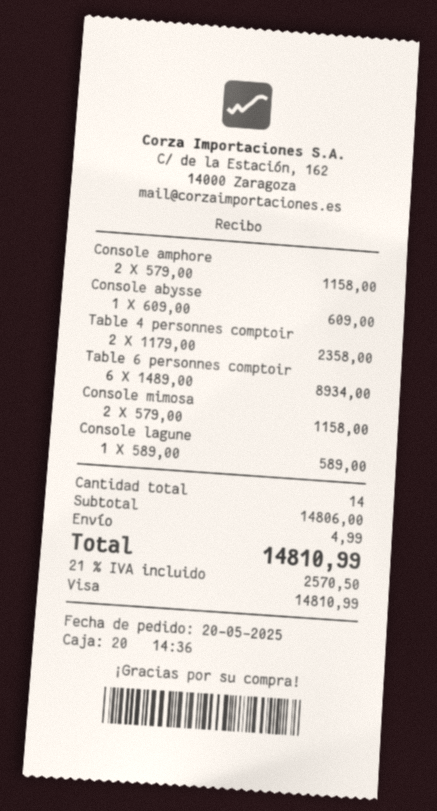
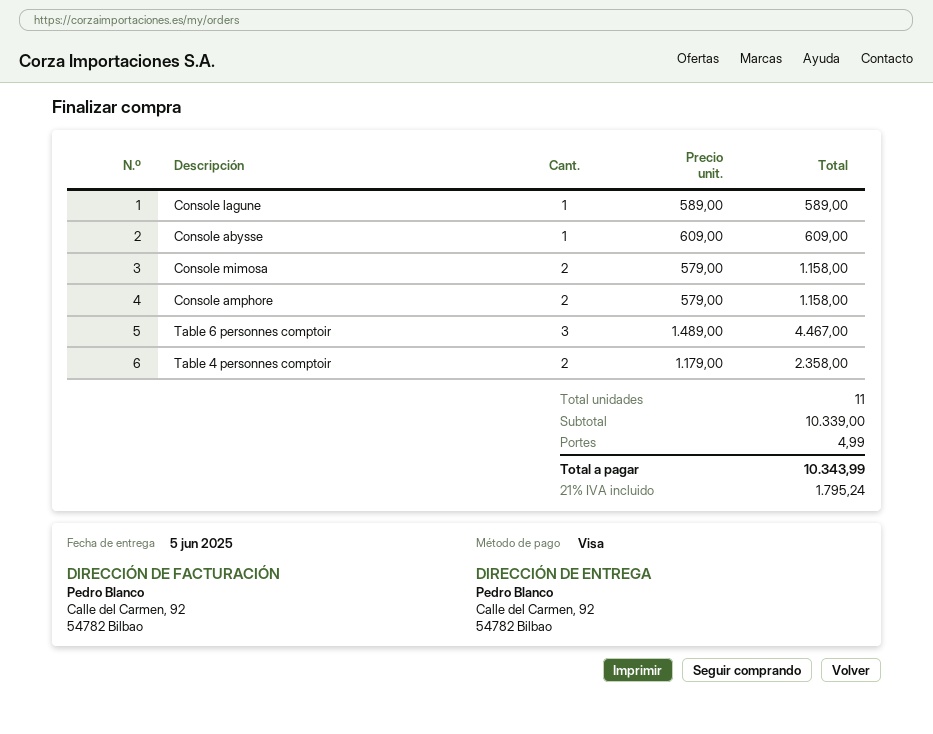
Table 6 personnes comptoir: 6 x 1489.00 = 8934.00 -> 3 x 1489.00 = 4467.00
total quantity: 14 -> 11
subtotal: 14806.00 -> 10339.00
tax: 21% = 2570.50 -> 21% = 1795.24
total: 14810.99 -> 10343.99

